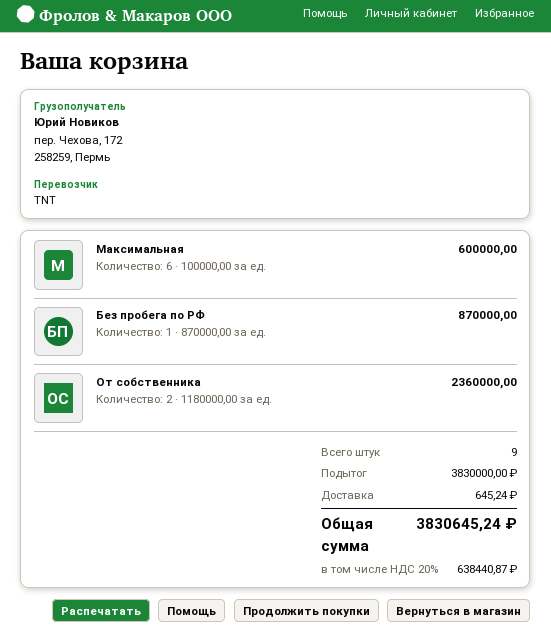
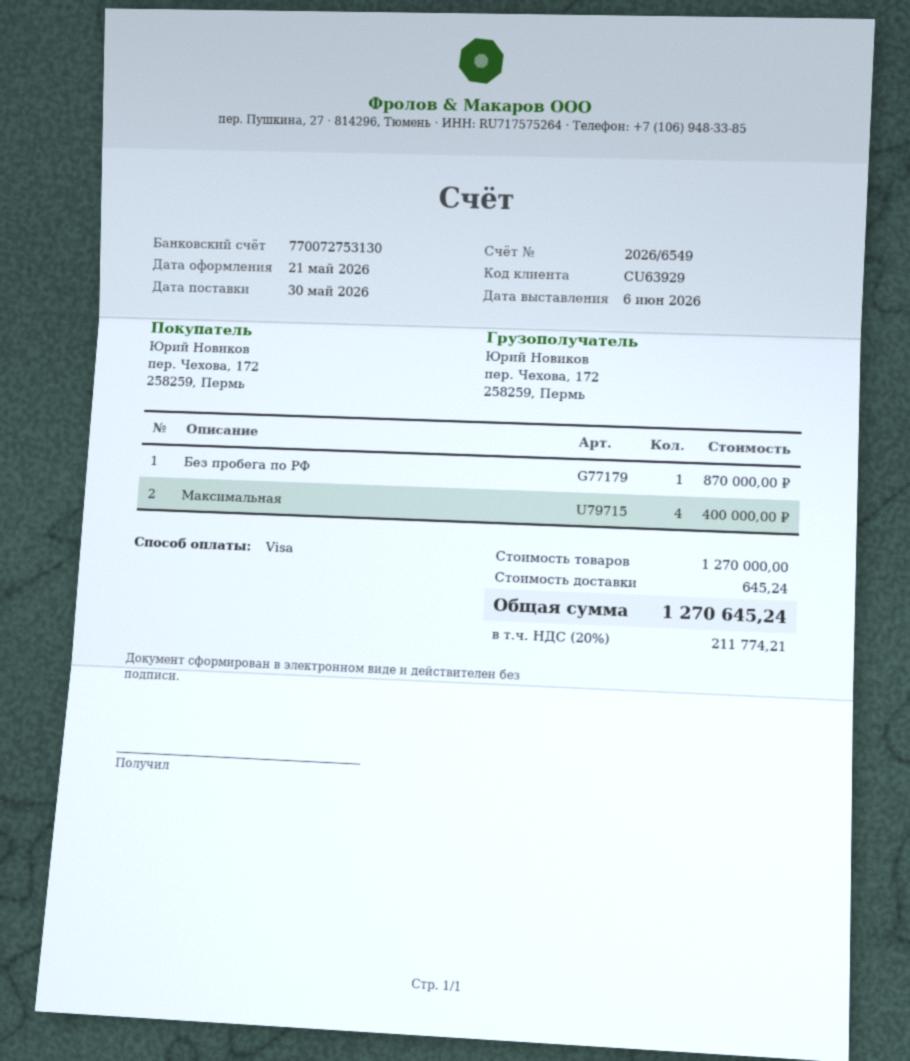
Максимальная: 6 for 600000.00 -> 4 for 400000.00
От собственника: 2 for 2360000.00 -> none
subtotal: 3830000.00 -> 1270000.00
tax: 20% = 638440.87 -> 20% = 211774.21
total: 3830645.24 -> 1270645.24

